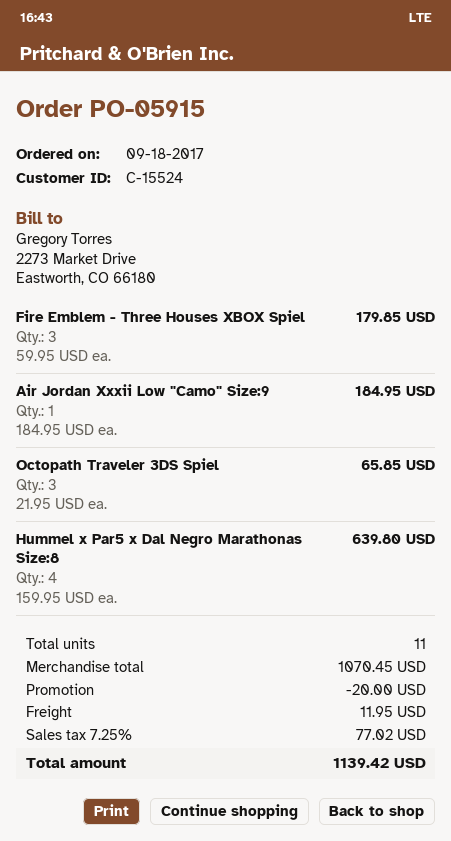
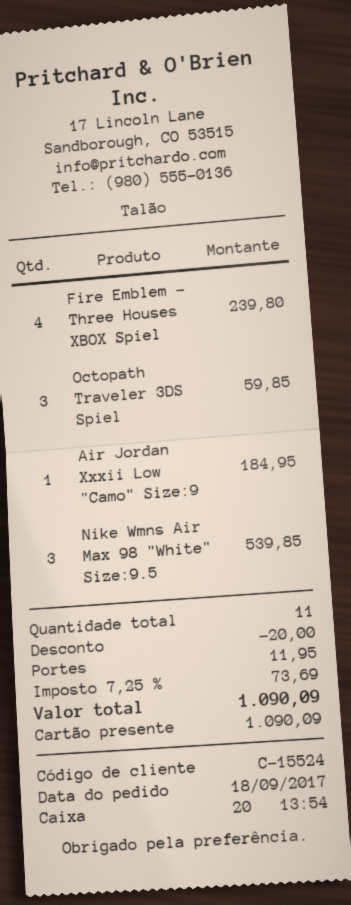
Fire Emblem - Three Houses XBOX Spiel: 3 for 179.85 -> 4 for 239.80
Octopath Traveler 3DS Spiel: 3 for 65.85 -> 3 for 59.85
Hummel x Par5 x Dal Negro Marathonas Size:8: 4 for 639.80 -> none
Nike Wmns Air Max 98 "White" Size:9.5: none -> 3 for 539.85
tax: 7.25% = 77.02 -> 7.25% = 73.69
total: 1139.42 -> 1090.09

